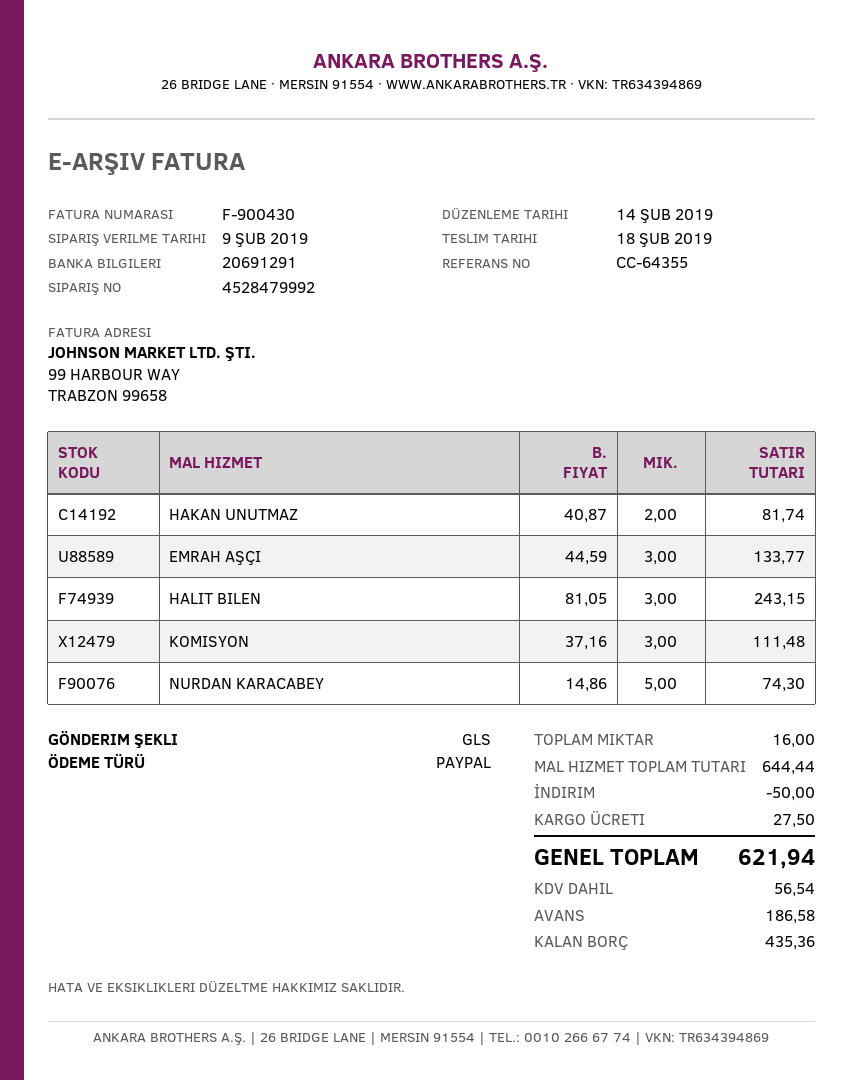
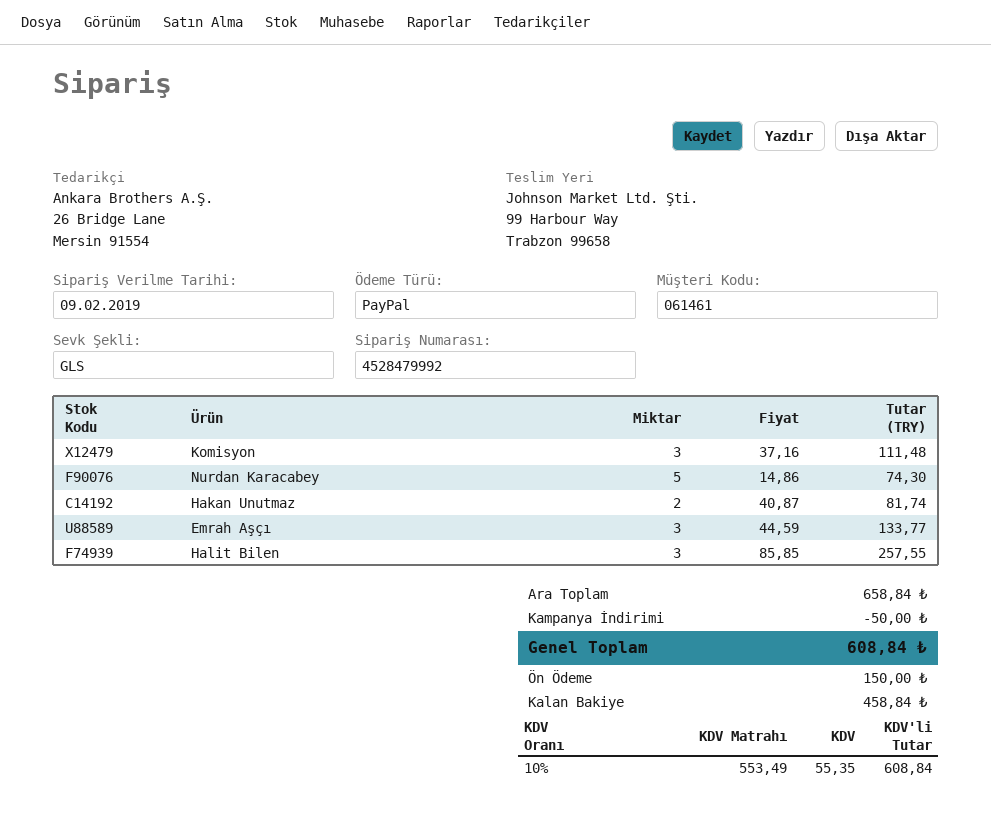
HALIT BILEN: 3 x 81.05 = 243.15 -> 3 x 85.85 = 257.55
subtotal: 644.44 -> 658.84
shipping: 27.50 -> none
tax: 56.54 -> 55.35
total: 621.94 -> 608.84
deposit: 186.58 -> 150.00
balance: 435.36 -> 458.84

